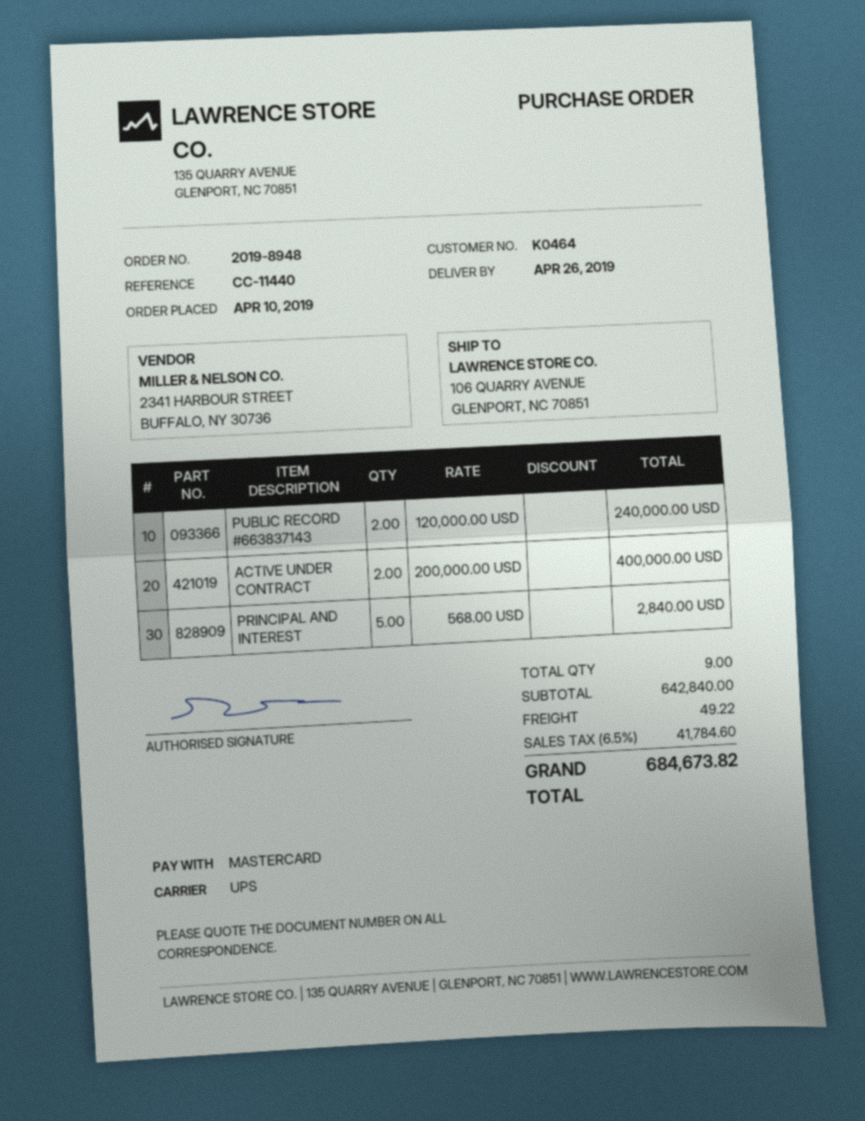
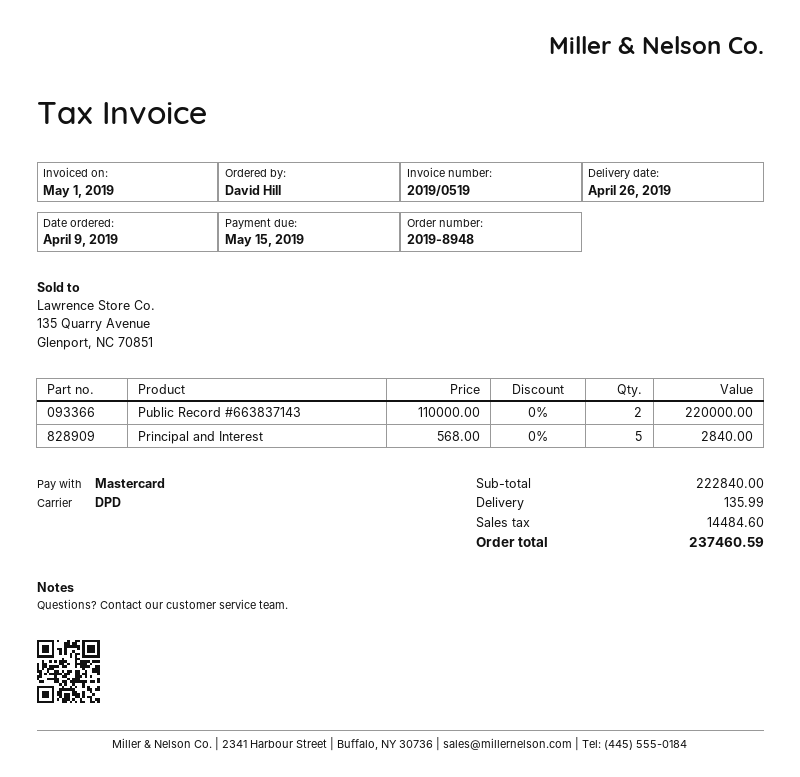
order date: 2019-04-10 -> 2019-04-09
shipping method: UPS -> DPD
PUBLIC RECORD #663837143: 2 x 120000.00 = 240000.00 -> 2 x 110000.00 = 220000.00
ACTIVE UNDER CONTRACT: 2 x 200000.00 = 400000.00 -> none
subtotal: 642840.00 -> 222840.00
shipping: 49.22 -> 135.99
tax: 41784.60 -> 14484.60
total: 684673.82 -> 237460.59

